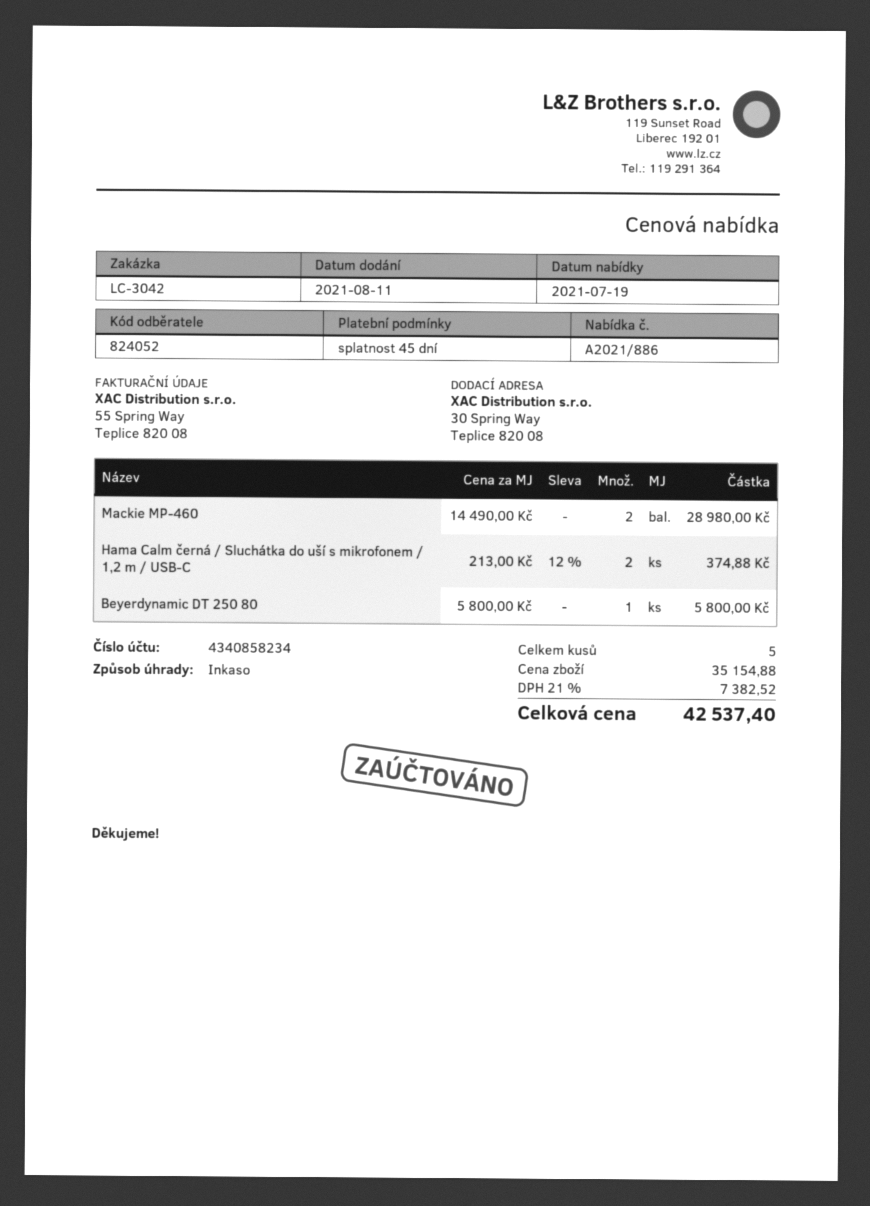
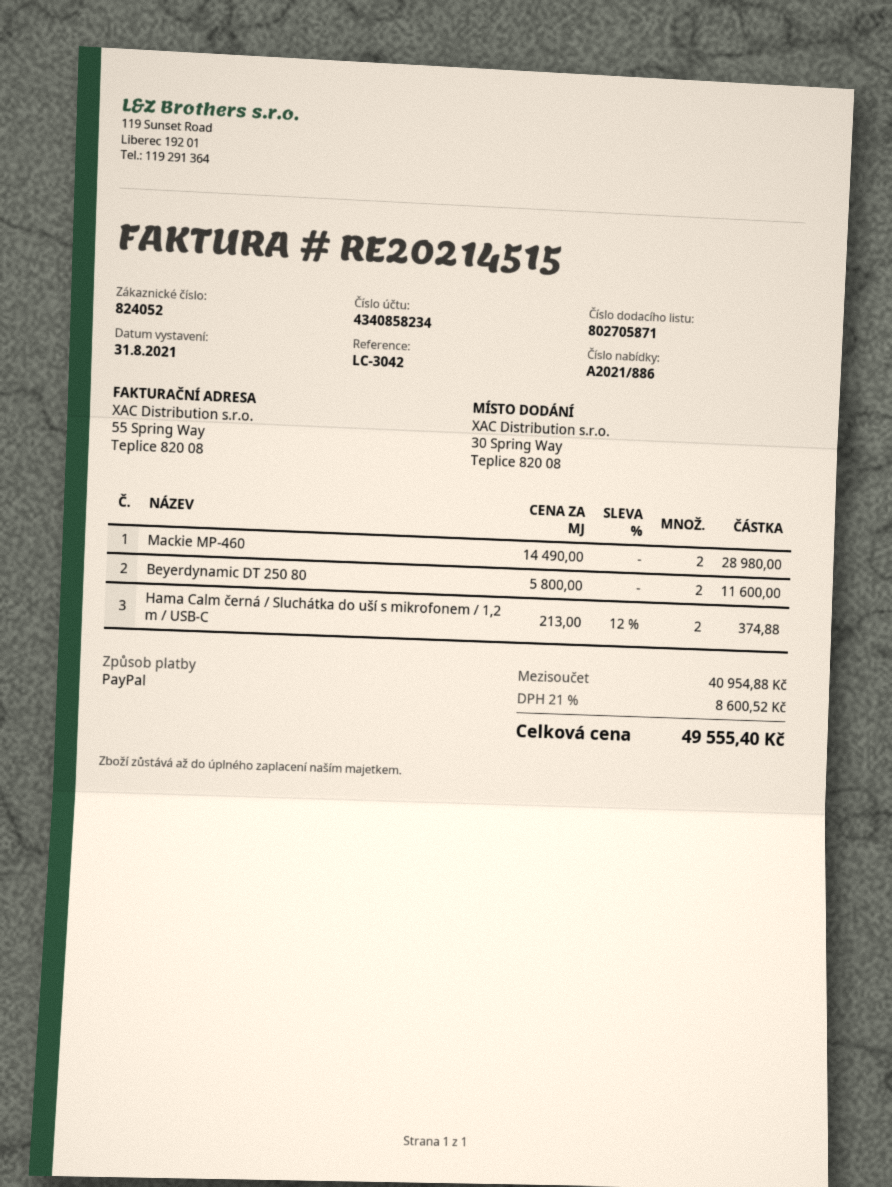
payment method: direct debit -> PayPal
Beyerdynamic DT 250 80: 1 x 5800.00 = 5800.00 -> 2 x 5800.00 = 11600.00
subtotal: 35154.88 -> 40954.88
tax: 21% = 7382.52 -> 21% = 8600.52
total: 42537.40 -> 49555.40

